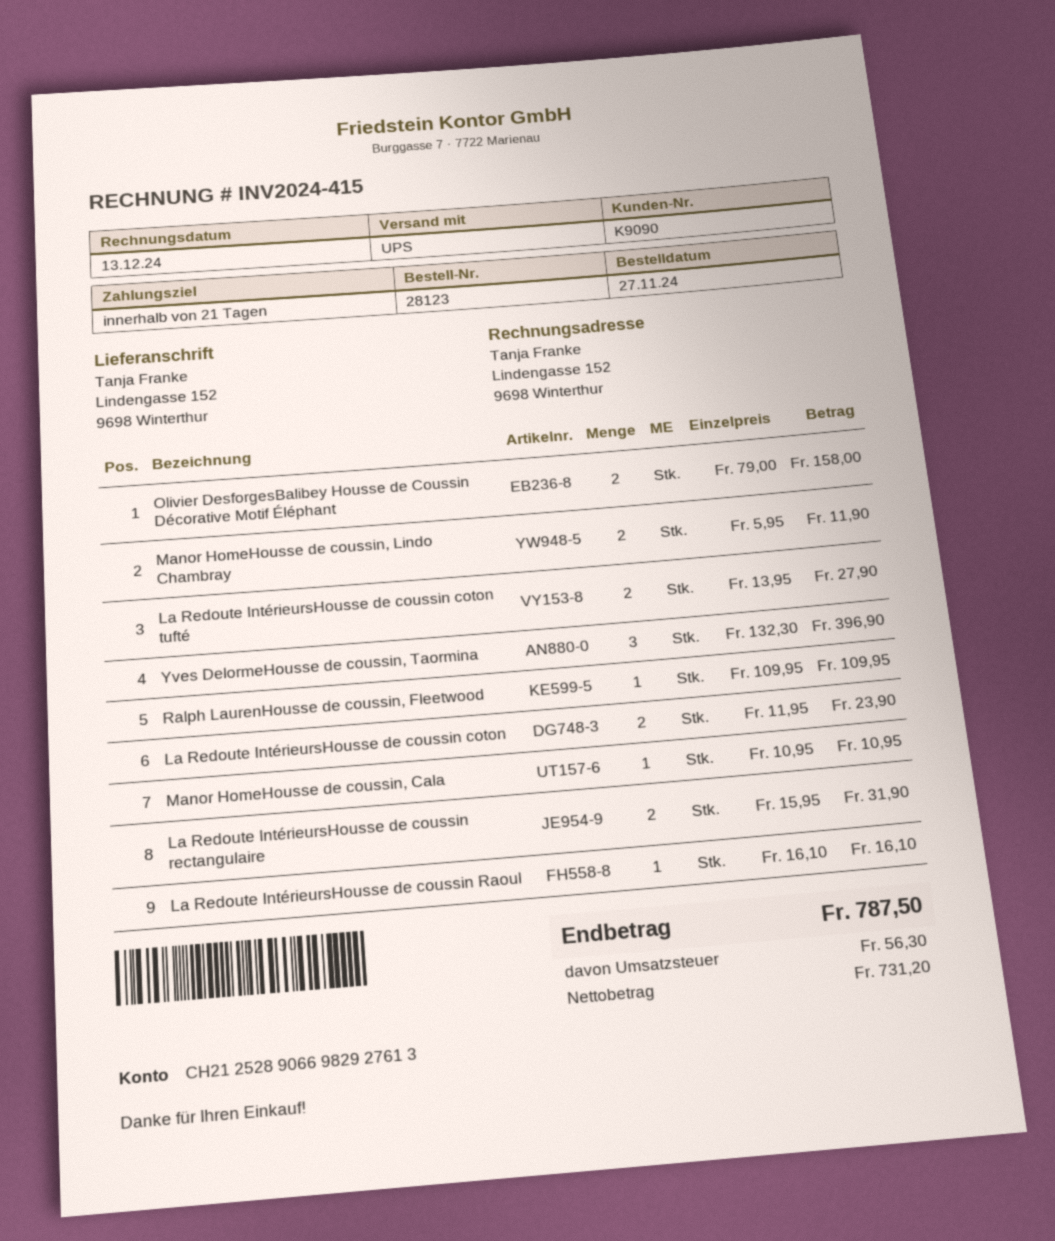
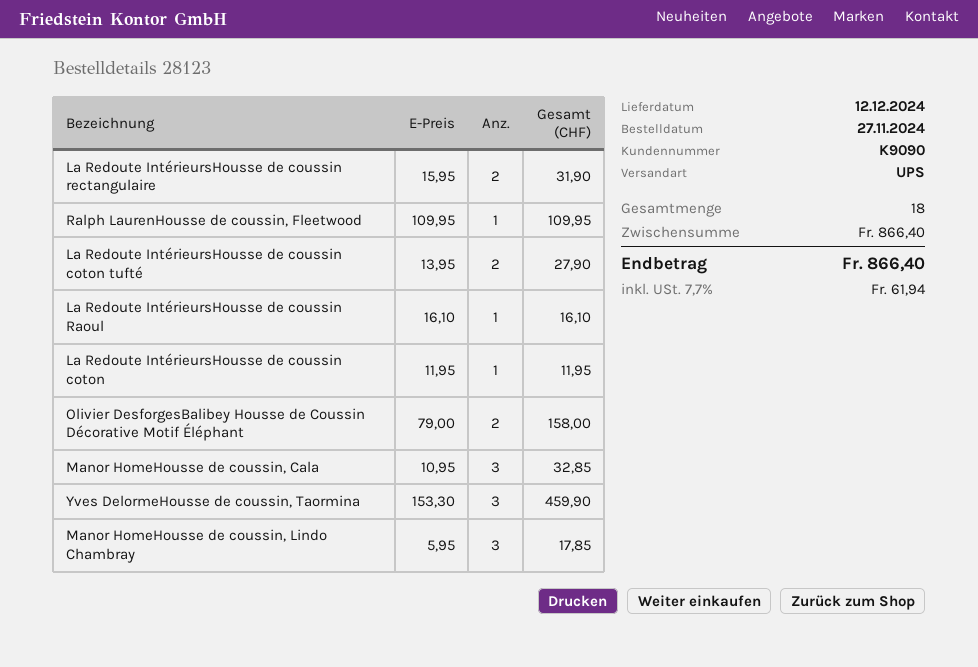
Manor HomeHousse de coussin, Lindo Chambray: 2 x 5.95 = 11.90 -> 3 x 5.95 = 17.85
Yves DelormeHousse de coussin, Taormina: 3 x 132.30 = 396.90 -> 3 x 153.30 = 459.90
La Redoute IntérieursHousse de coussin coton: 2 x 11.95 = 23.90 -> 1 x 11.95 = 11.95
Manor HomeHousse de coussin, Cala: 1 x 10.95 = 10.95 -> 3 x 10.95 = 32.85
tax: 56.30 -> 61.94
total: 787.50 -> 866.40

